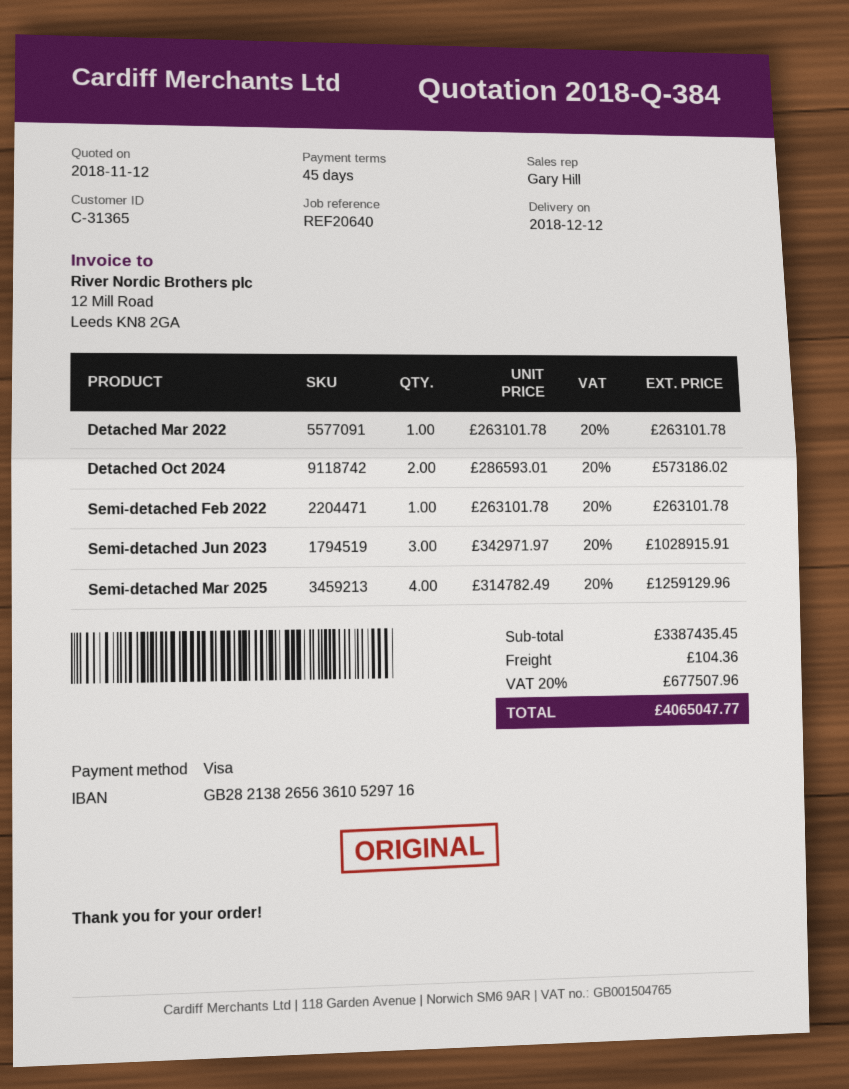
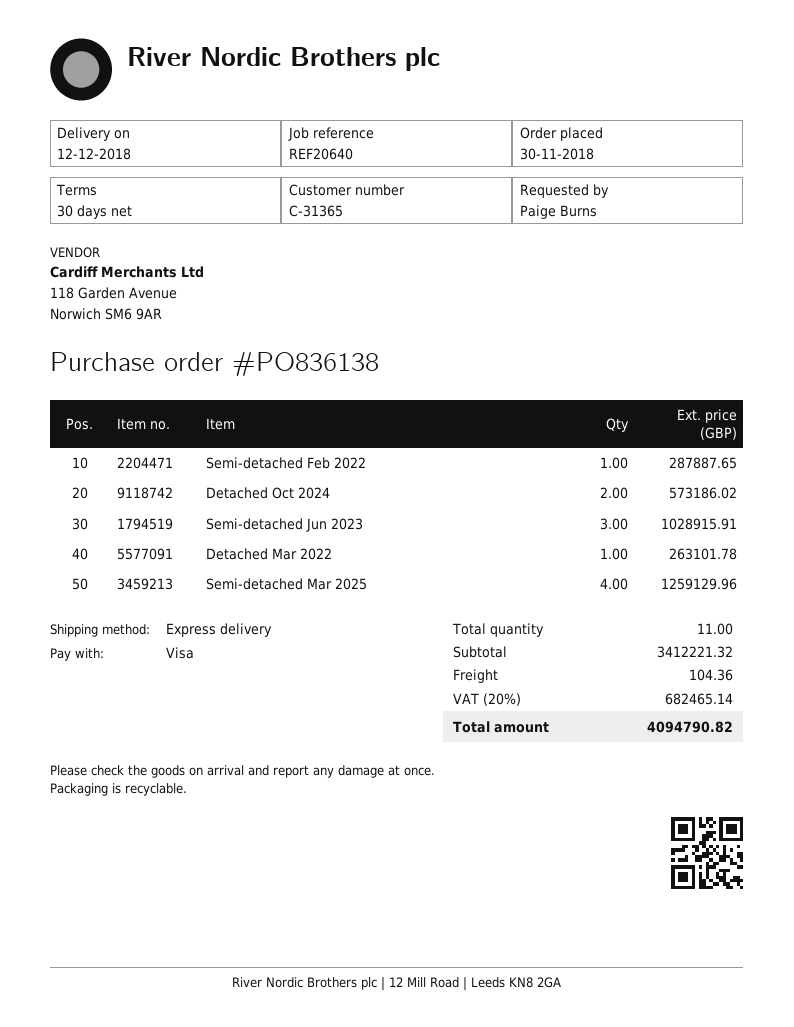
payment terms: 45 days -> 30 days
Semi-detached Feb 2022: 1 for 263101.78 -> 1 for 287887.65
subtotal: 3387435.45 -> 3412221.32
tax: 20% = 677507.96 -> 20% = 682465.14
total: 4065047.77 -> 4094790.82

